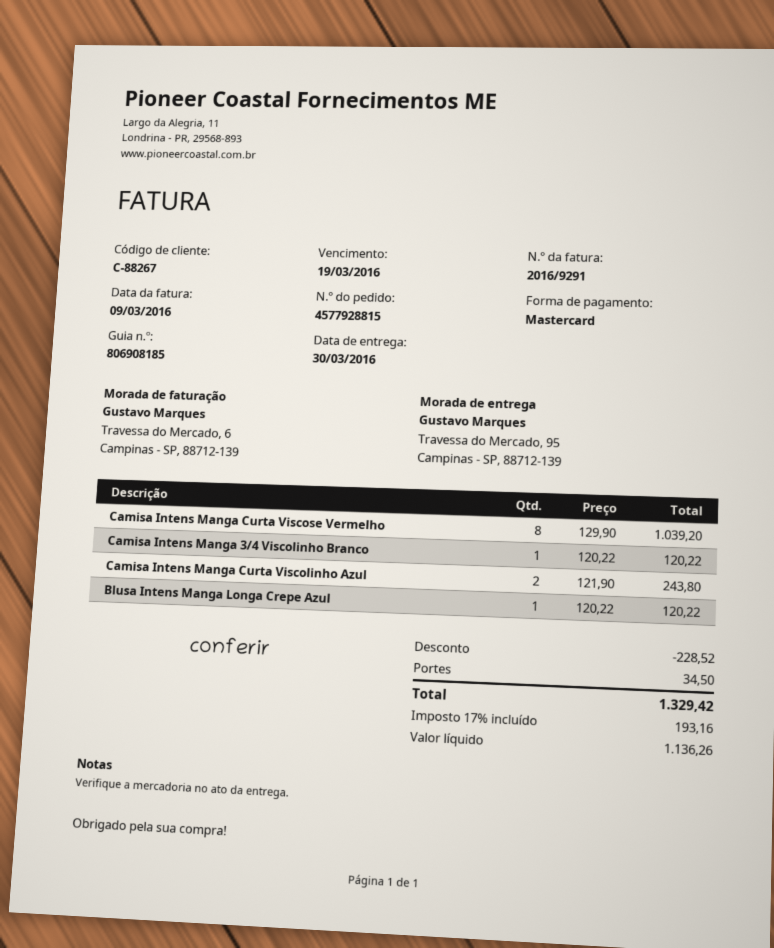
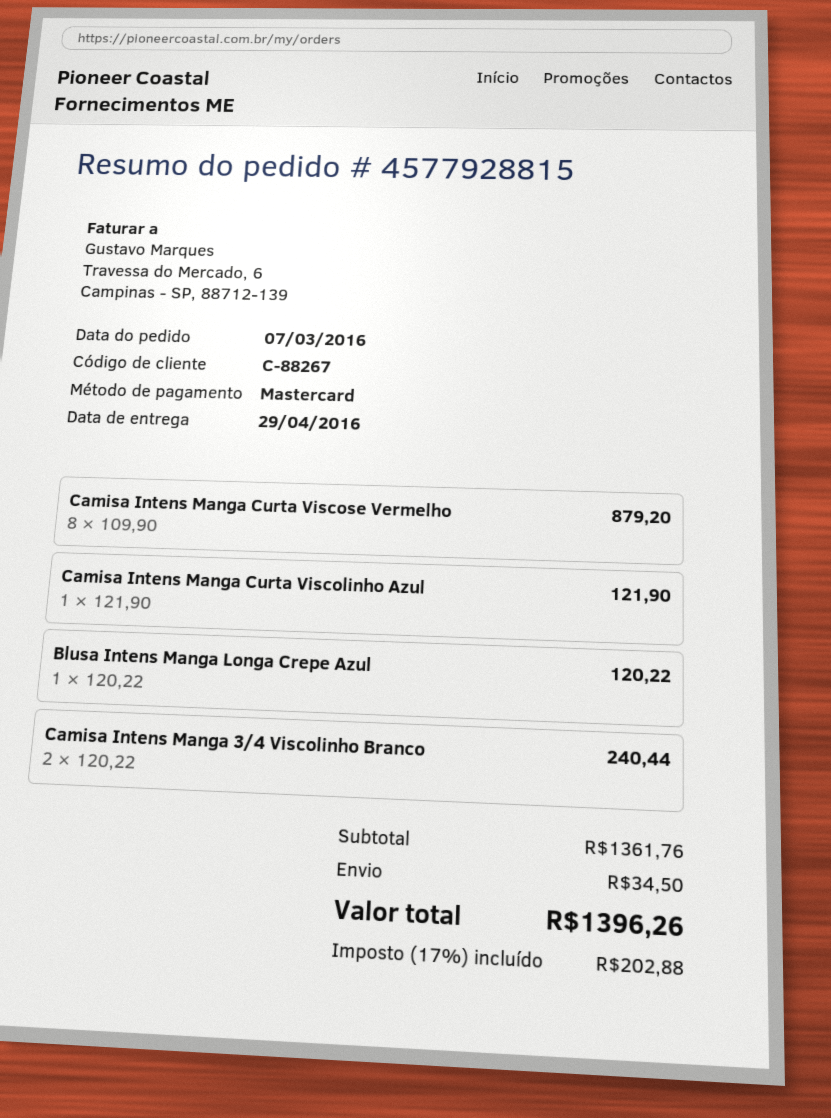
delivery date: 2016-03-30 -> 2016-04-29
Camisa Intens Manga Curta Viscose Vermelho: 8 x 129.90 = 1039.20 -> 8 x 109.90 = 879.20
Camisa Intens Manga 3/4 Viscolinho Branco: 1 x 120.22 = 120.22 -> 2 x 120.22 = 240.44
Camisa Intens Manga Curta Viscolinho Azul: 2 x 121.90 = 243.80 -> 1 x 121.90 = 121.90
discount: 228.52 -> none
tax: 17% = 193.16 -> 17% = 202.88
total: 1329.42 -> 1396.26

